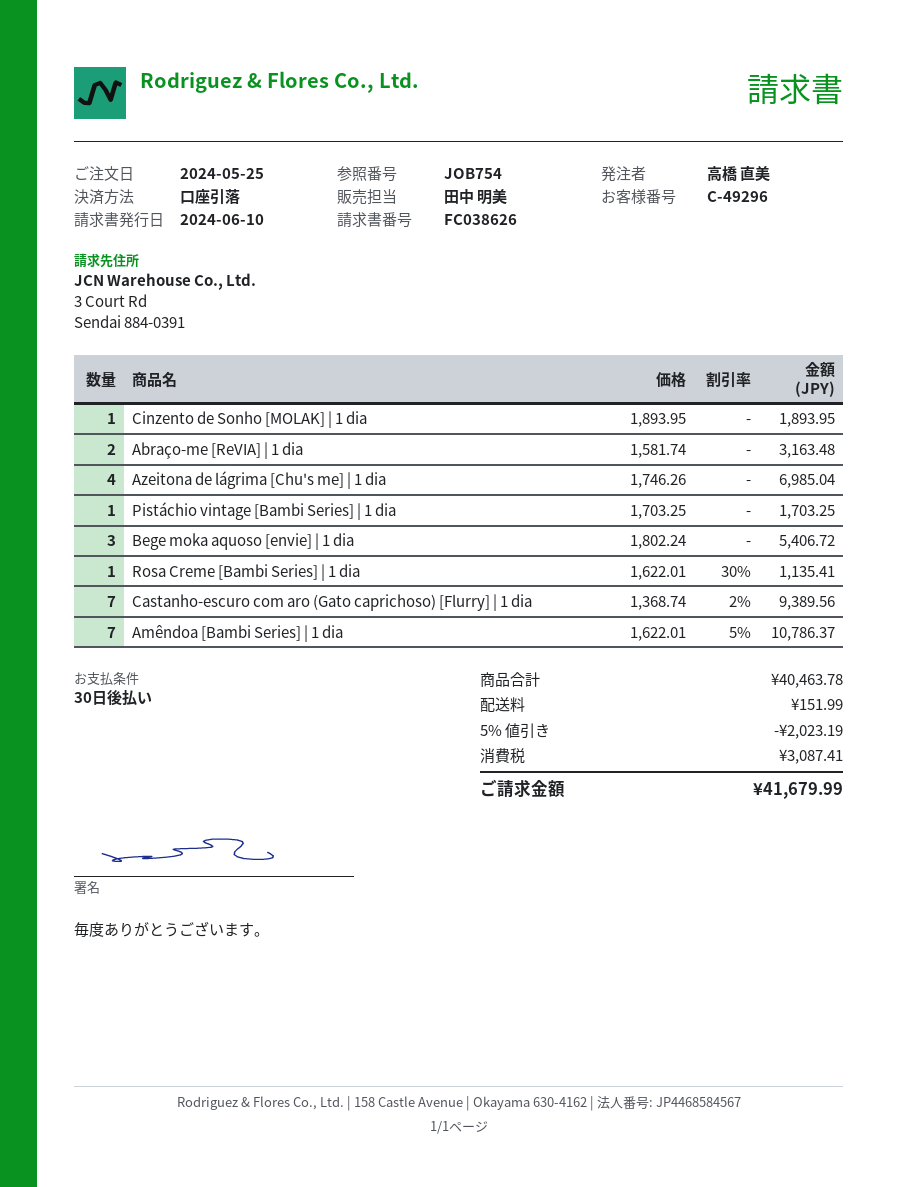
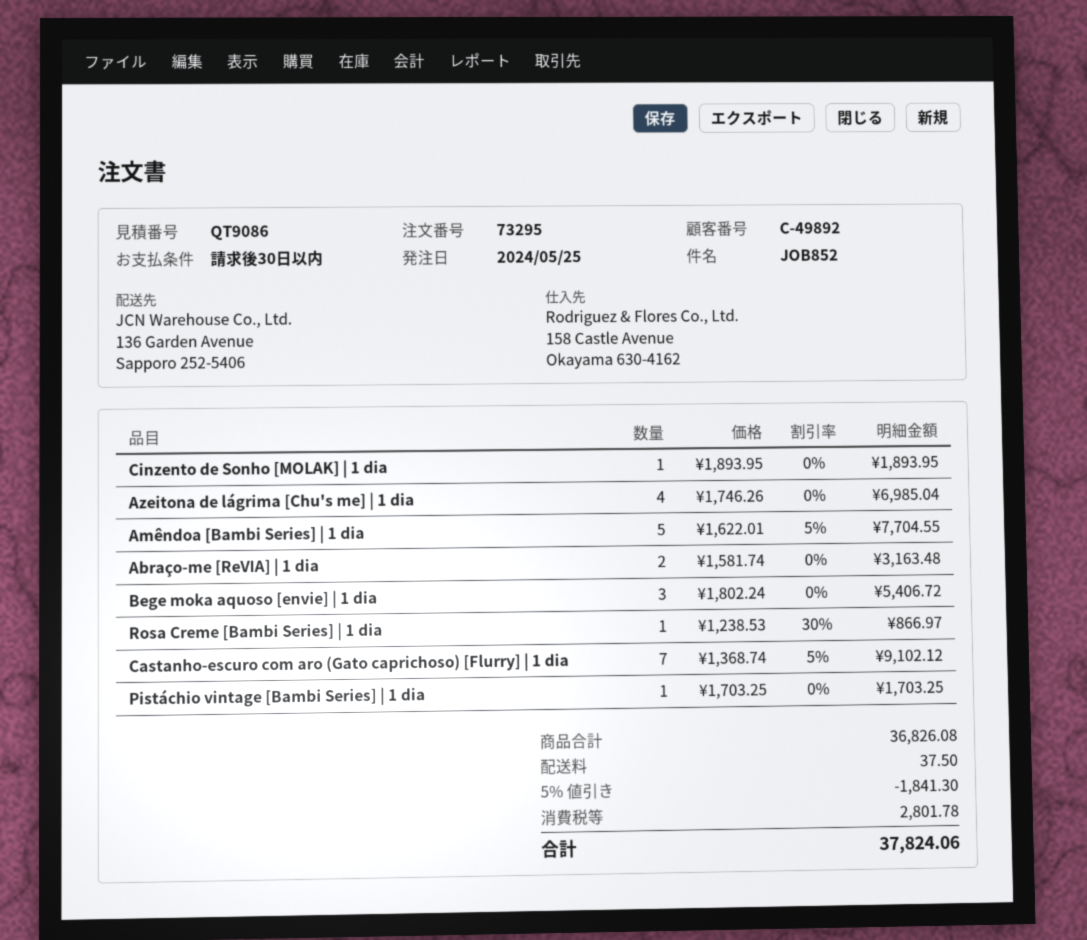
customer number: C-49296 -> C-49892
reference: JOB754 -> JOB852
Rosa Creme [Bambi Series] | 1 dia: 1 x 1622.01 - 30% = 1135.41 -> 1 x 1238.53 - 30% = 866.97
Castanho-escuro com aro (Gato caprichoso) [Flurry] | 1 dia: 7 x 1368.74 - 2% = 9389.56 -> 7 x 1368.74 - 5% = 9102.12
Amêndoa [Bambi Series] | 1 dia: 7 x 1622.01 - 5% = 10786.37 -> 5 x 1622.01 - 5% = 7704.55
subtotal: 40463.78 -> 36826.08
discount: 5% = 2023.19 -> 5% = 1841.30
shipping: 151.99 -> 37.50
tax: 3087.41 -> 2801.78
total: 41679.99 -> 37824.06

